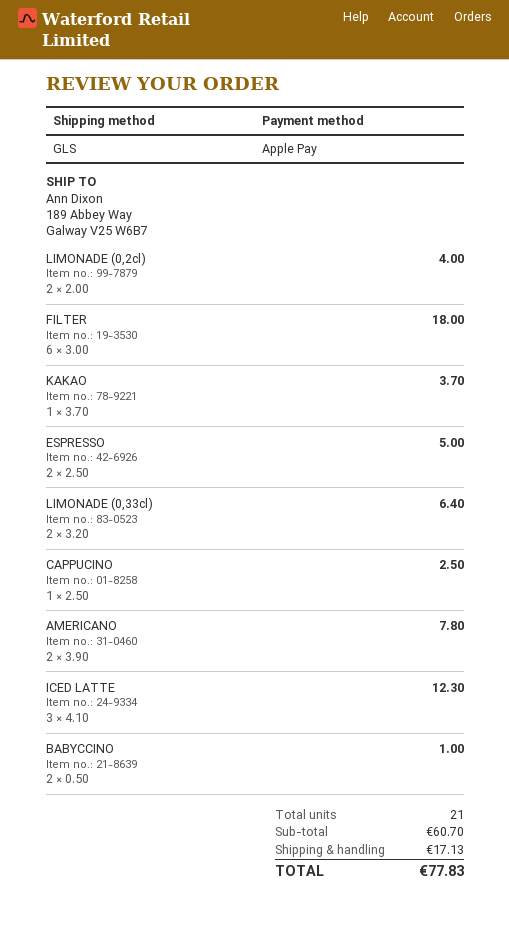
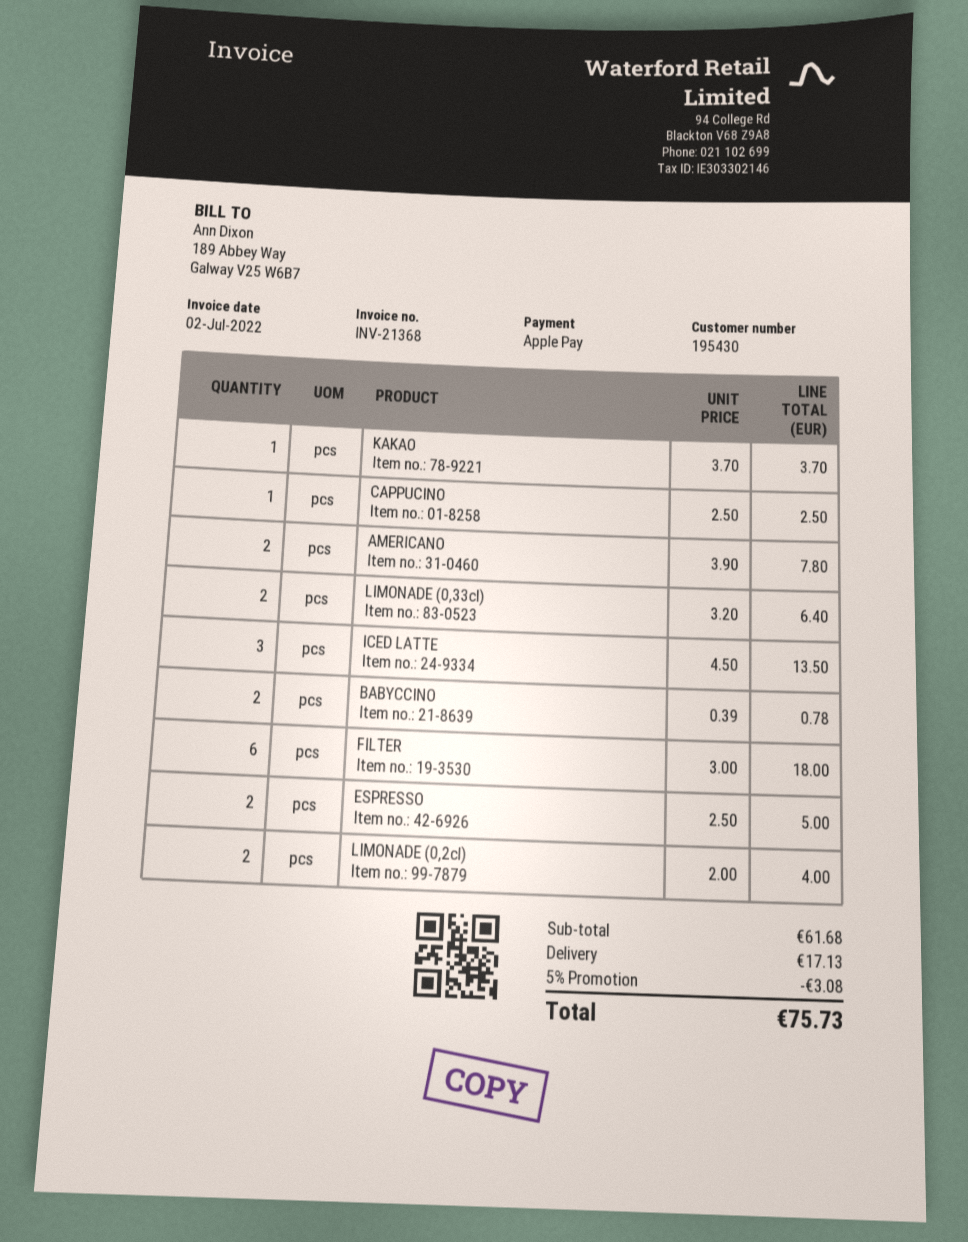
ICED LATTE: 3 x 4.10 = 12.30 -> 3 x 4.50 = 13.50
BABYCCINO: 2 x 0.50 = 1.00 -> 2 x 0.39 = 0.78
subtotal: 60.70 -> 61.68
discount: none -> 5% = 3.08
total: 77.83 -> 75.73

